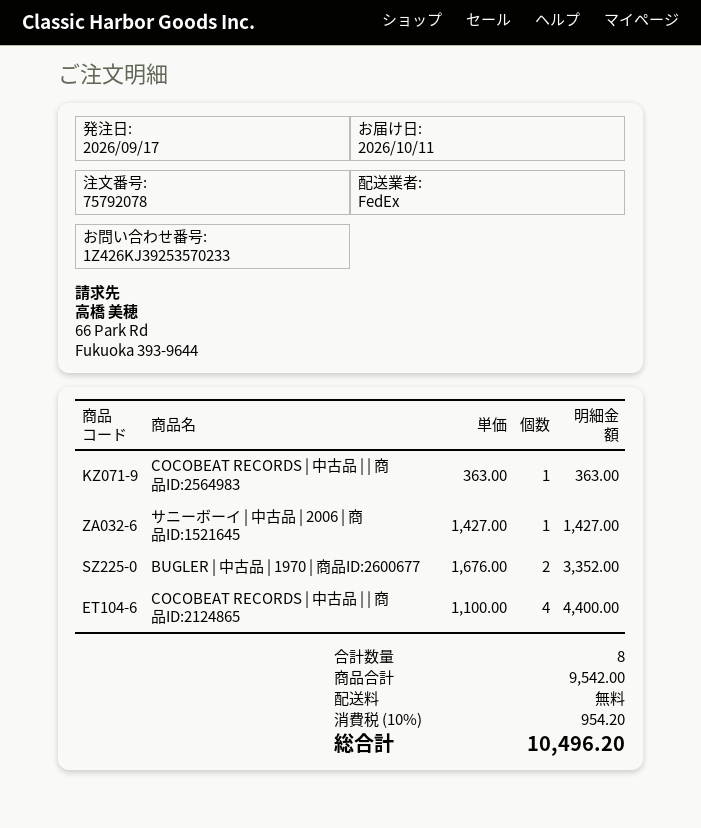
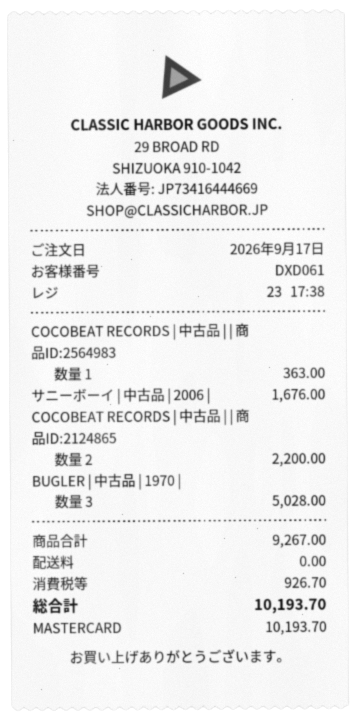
サニーボーイ | 中古品 | 2006 | 商品ID:1521645: 1 for 1427.00 -> 1 for 1676.00
BUGLER | 中古品 | 1970 | 商品ID:2600677: 2 for 3352.00 -> 3 for 5028.00
COCOBEAT RECORDS | 中古品 | | 商品ID:2124865: 4 for 4400.00 -> 2 for 2200.00
subtotal: 9542.00 -> 9267.00
tax: 954.20 -> 926.70
total: 10496.20 -> 10193.70

